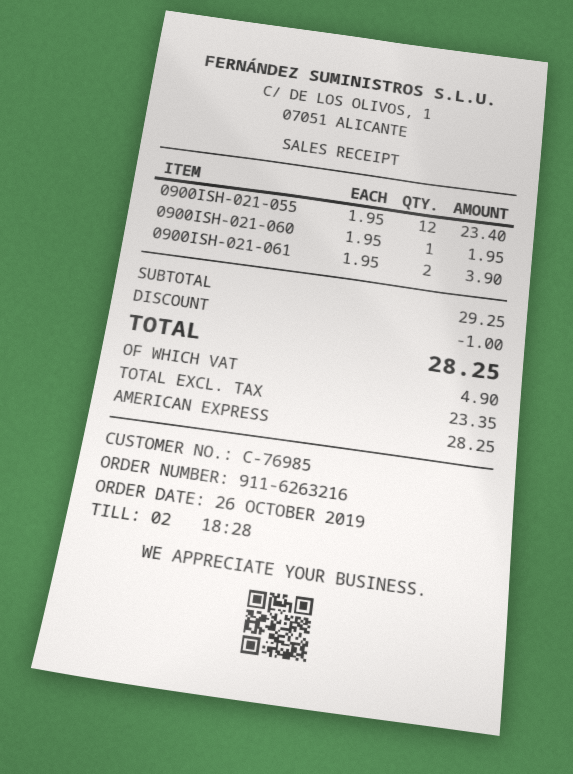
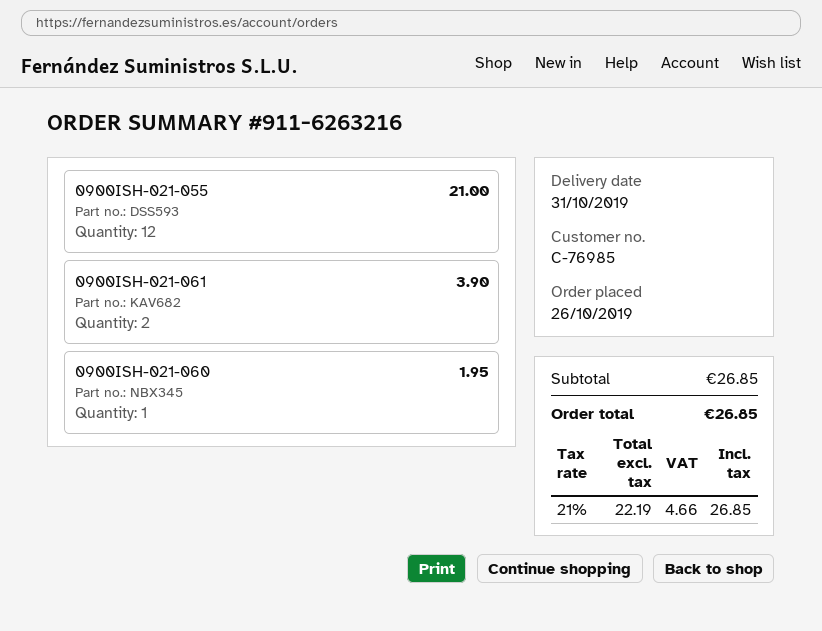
0900ISH-021-055: 12 for 23.40 -> 12 for 21.00
subtotal: 29.25 -> 26.85
discount: 1.00 -> none
net: 23.35 -> 22.19
tax: 4.90 -> 4.66
total: 28.25 -> 26.85

